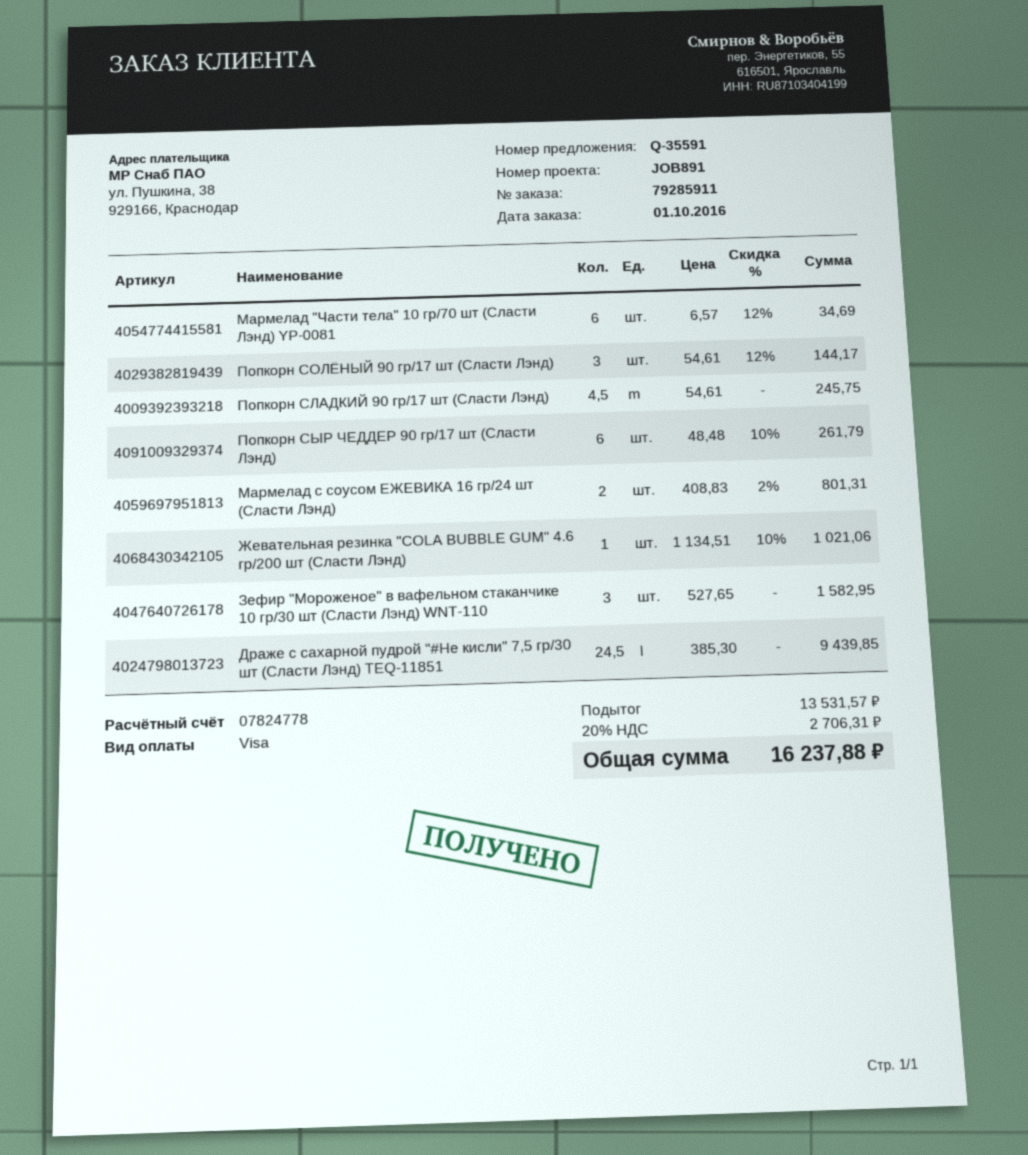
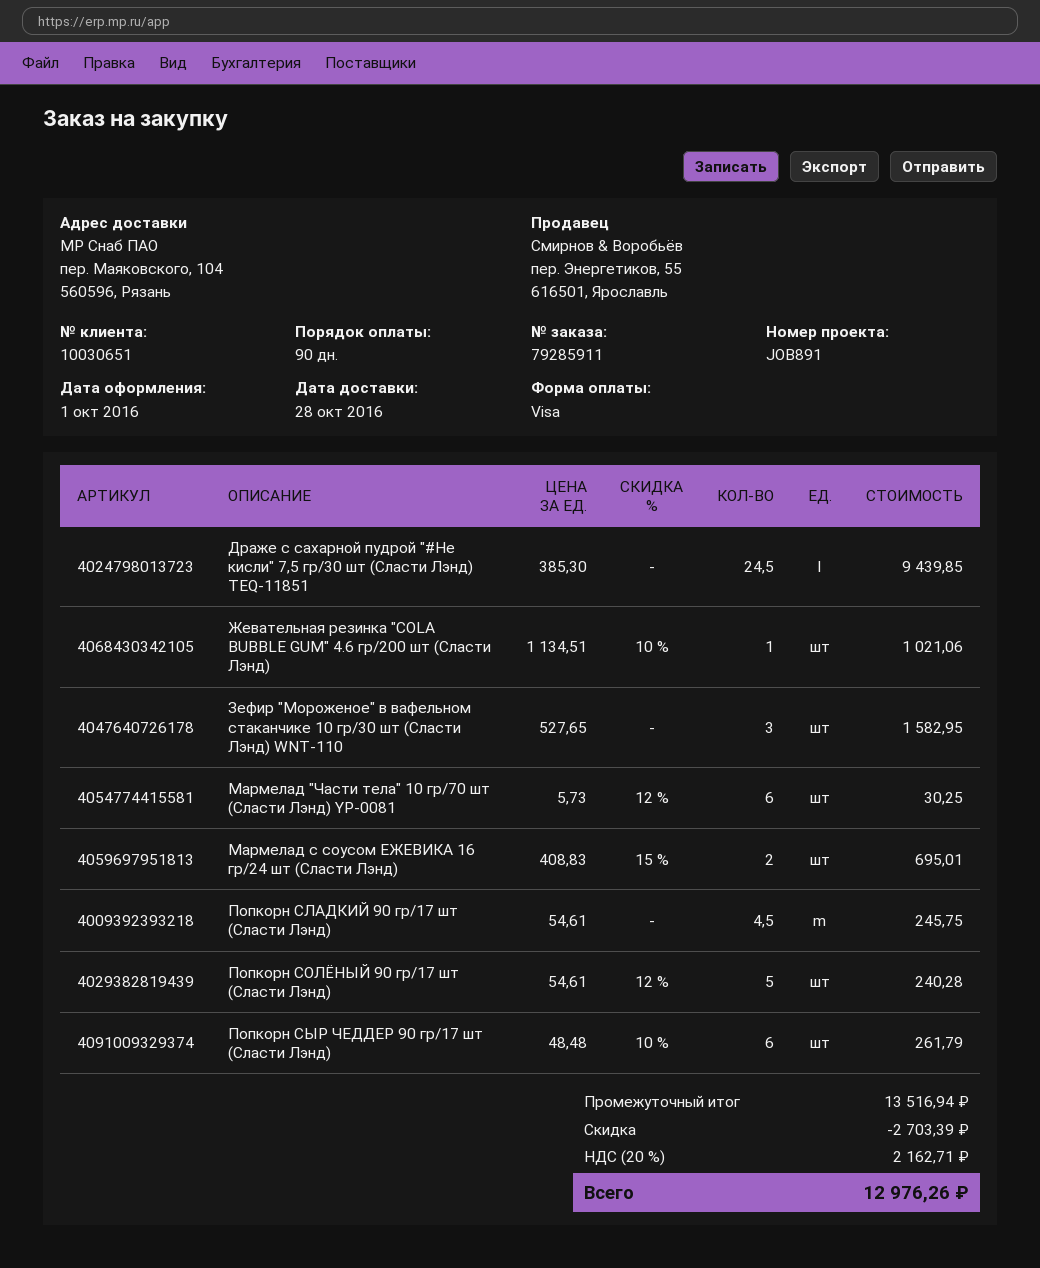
Мармелад "Части тела" 10 гр/70 шт (Сласти Лэнд) YP-0081: 6 x 6.57 - 12% = 34.69 -> 6 x 5.73 - 12% = 30.25
Попкорн СОЛЁНЫЙ 90 гр/17 шт (Сласти Лэнд): 3 x 54.61 - 12% = 144.17 -> 5 x 54.61 - 12% = 240.28
Мармелад с соусом ЕЖЕВИКА 16 гр/24 шт (Сласти Лэнд): 2 x 408.83 - 2% = 801.31 -> 2 x 408.83 - 15% = 695.01
subtotal: 13531.57 -> 13516.94
discount: none -> 2703.39
tax: 20% = 2706.31 -> 20% = 2162.71
total: 16237.88 -> 12976.26

